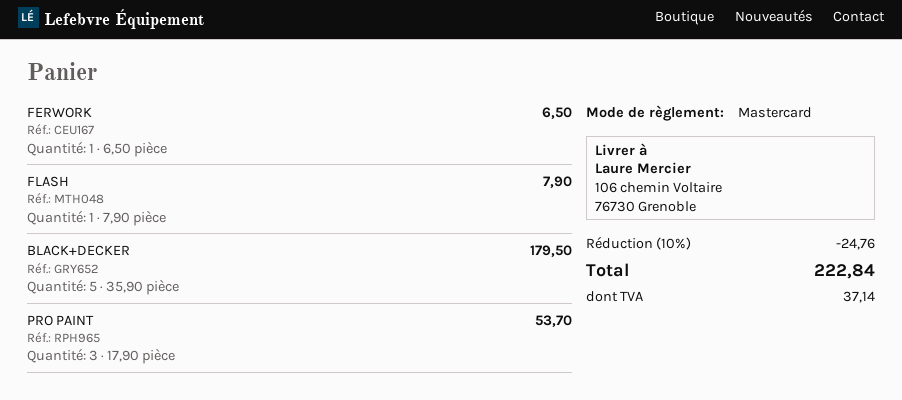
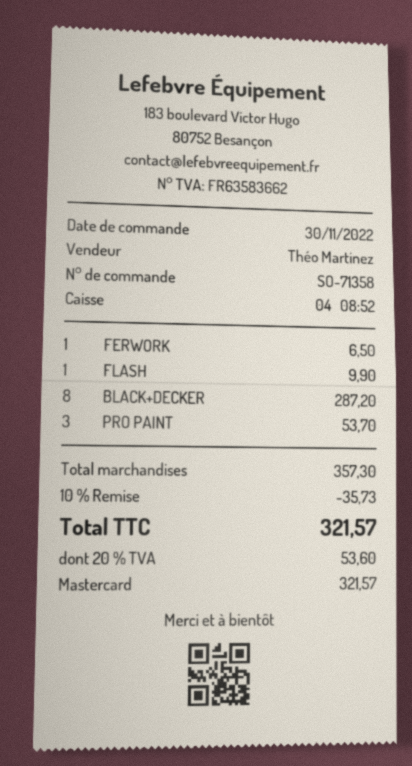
FLASH: 1 for 7.90 -> 1 for 9.90
BLACK+DECKER: 5 for 179.50 -> 8 for 287.20
discount: 10% = 24.76 -> 10% = 35.73
tax: 37.14 -> 53.60
total: 222.84 -> 321.57

